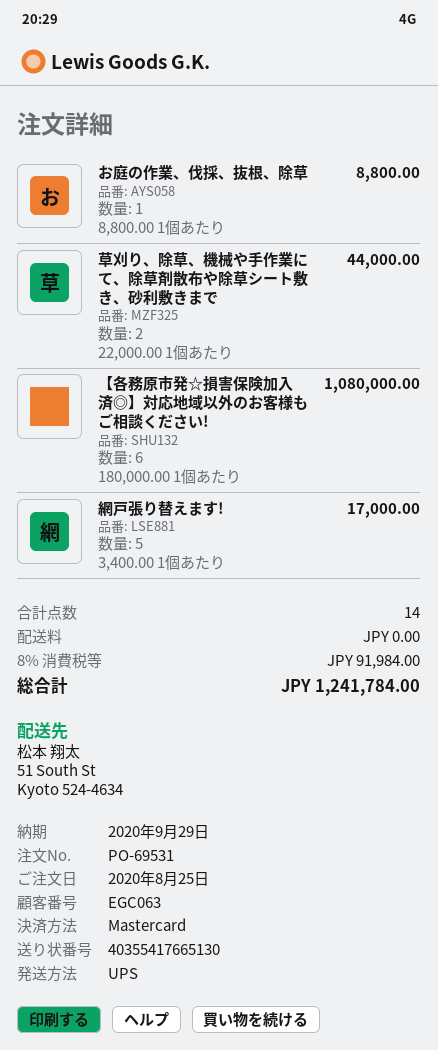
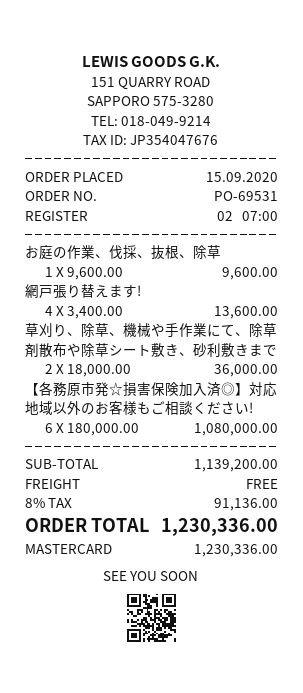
order date: 2020-08-25 -> 2020-09-15
お庭の作業、伐採、抜根、除草: 1 x 8800.00 = 8800.00 -> 1 x 9600.00 = 9600.00
草刈り、除草、機械や手作業にて、除草剤散布や除草シート敷き、砂利敷きまで: 2 x 22000.00 = 44000.00 -> 2 x 18000.00 = 36000.00
網戸張り替えます!: 5 x 3400.00 = 17000.00 -> 4 x 3400.00 = 13600.00
tax: 8% = 91984.00 -> 8% = 91136.00
total: 1241784.00 -> 1230336.00

